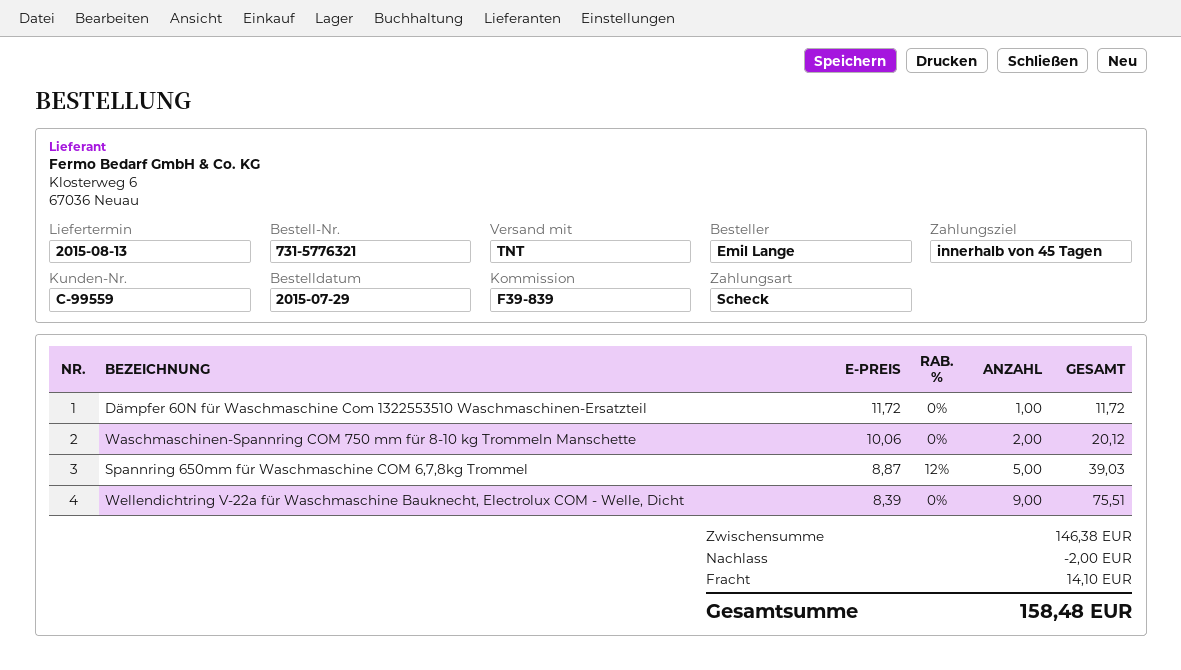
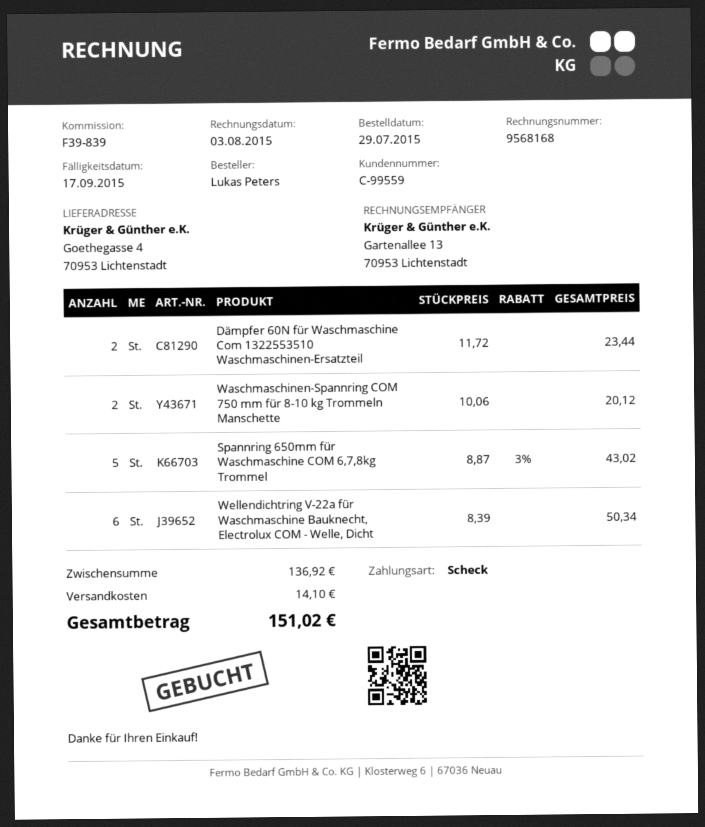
ordered by: Emil Lange -> Lukas Peters
Dämpfer 60N für Waschmaschine Com 1322553510 Waschmaschinen-Ersatzteil: 1 x 11.72 = 11.72 -> 2 x 11.72 = 23.44
Spannring 650mm für Waschmaschine COM 6,7,8kg Trommel: 5 x 8.87 - 12% = 39.03 -> 5 x 8.87 - 3% = 43.02
Wellendichtring V-22a für Waschmaschine Bauknecht, Electrolux COM - Welle, Dicht: 9 x 8.39 = 75.51 -> 6 x 8.39 = 50.34
subtotal: 146.38 -> 136.92
discount: 2.00 -> none
total: 158.48 -> 151.02

